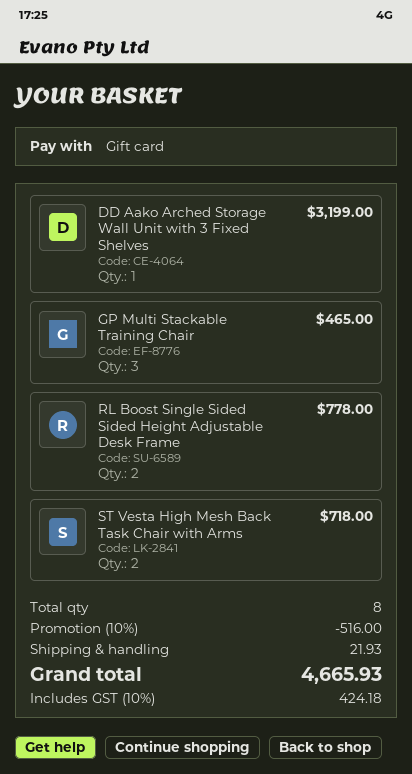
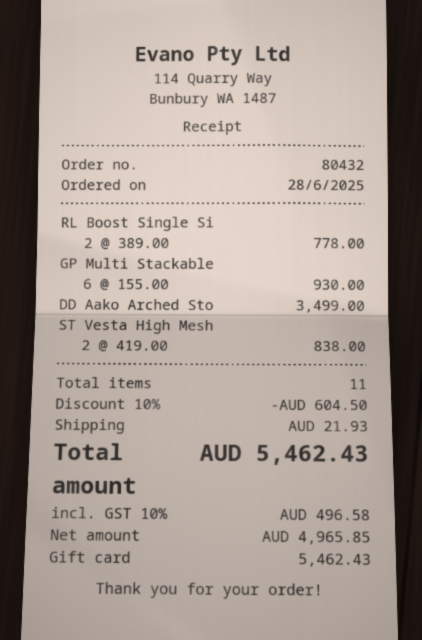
DD Aako Arched Storage Wall Unit with 3 Fixed Shelves: 1 for 3199.00 -> 1 for 3499.00
GP Multi Stackable Training Chair: 3 for 465.00 -> 6 for 930.00
ST Vesta High Mesh Back Task Chair with Arms: 2 for 718.00 -> 2 for 838.00
total quantity: 8 -> 11
discount: 10% = 516.00 -> 10% = 604.50
tax: 10% = 424.18 -> 10% = 496.58
total: 4665.93 -> 5462.43

